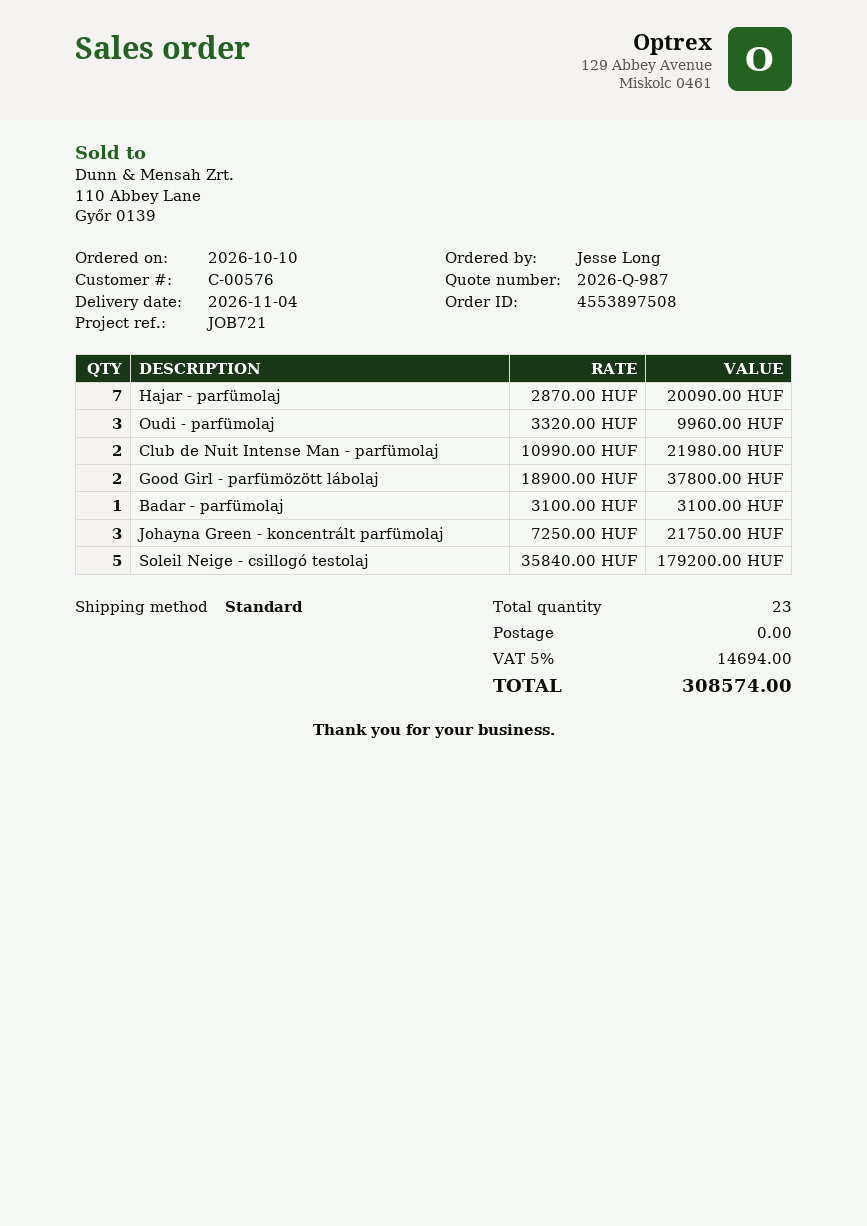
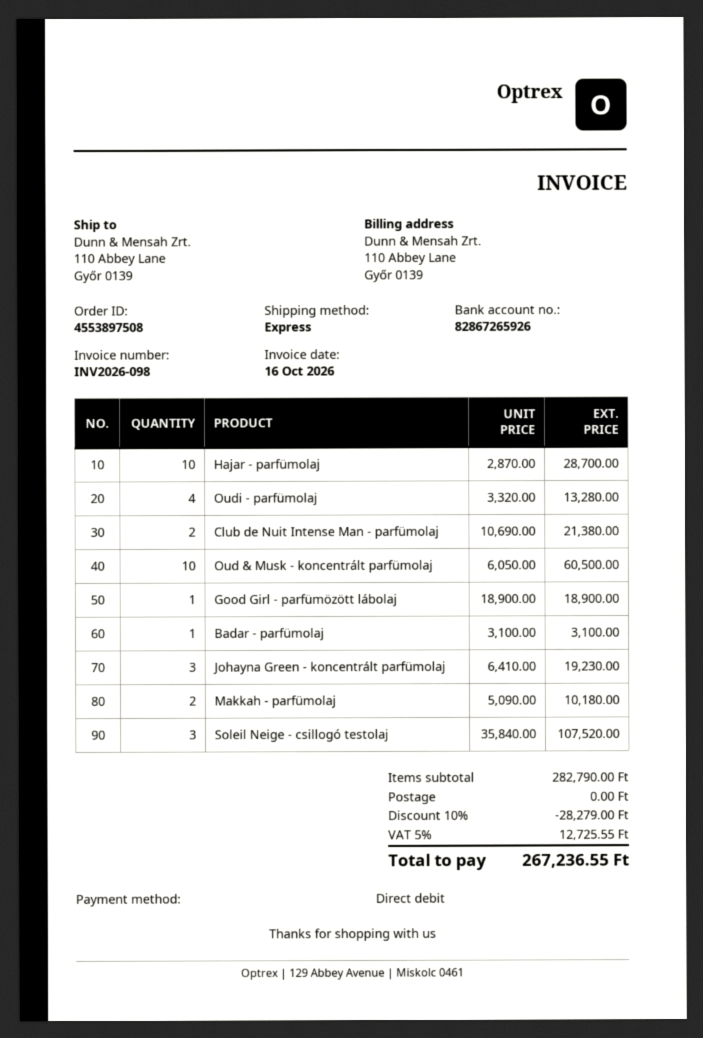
shipping method: standard -> express
Hajar - parfümolaj: 7 x 2870.00 = 20090.00 -> 10 x 2870.00 = 28700.00
Oudi - parfümolaj: 3 x 3320.00 = 9960.00 -> 4 x 3320.00 = 13280.00
Club de Nuit Intense Man - parfümolaj: 2 x 10990.00 = 21980.00 -> 2 x 10690.00 = 21380.00
Good Girl - parfümözött lábolaj: 2 x 18900.00 = 37800.00 -> 1 x 18900.00 = 18900.00
Johayna Green - koncentrált parfümolaj: 3 x 7250.00 = 21750.00 -> 3 x 6410.00 = 19230.00
Soleil Neige - csillogó testolaj: 5 x 35840.00 = 179200.00 -> 3 x 35840.00 = 107520.00
Oud & Musk - koncentrált parfümolaj: none -> 10 x 6050.00 = 60500.00
Makkah - parfümolaj: none -> 2 x 5090.00 = 10180.00
discount: none -> 10% = 28279.00
tax: 5% = 14694.00 -> 5% = 12725.55
total: 308574.00 -> 267236.55

